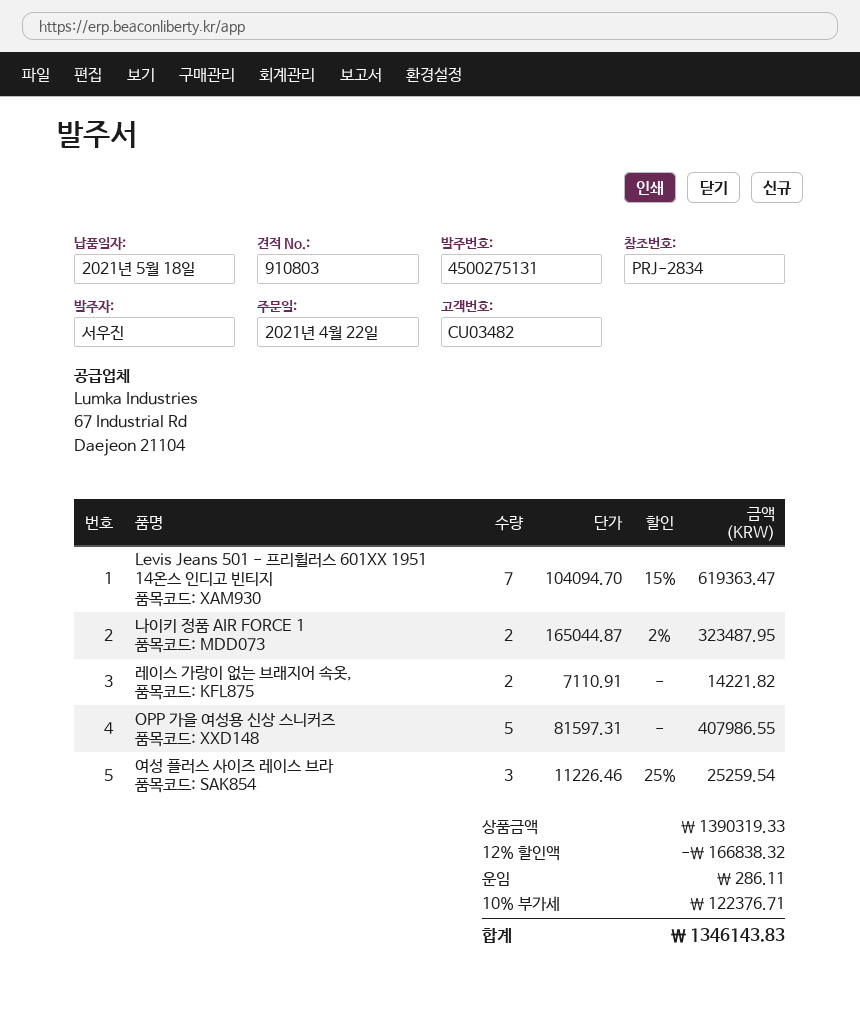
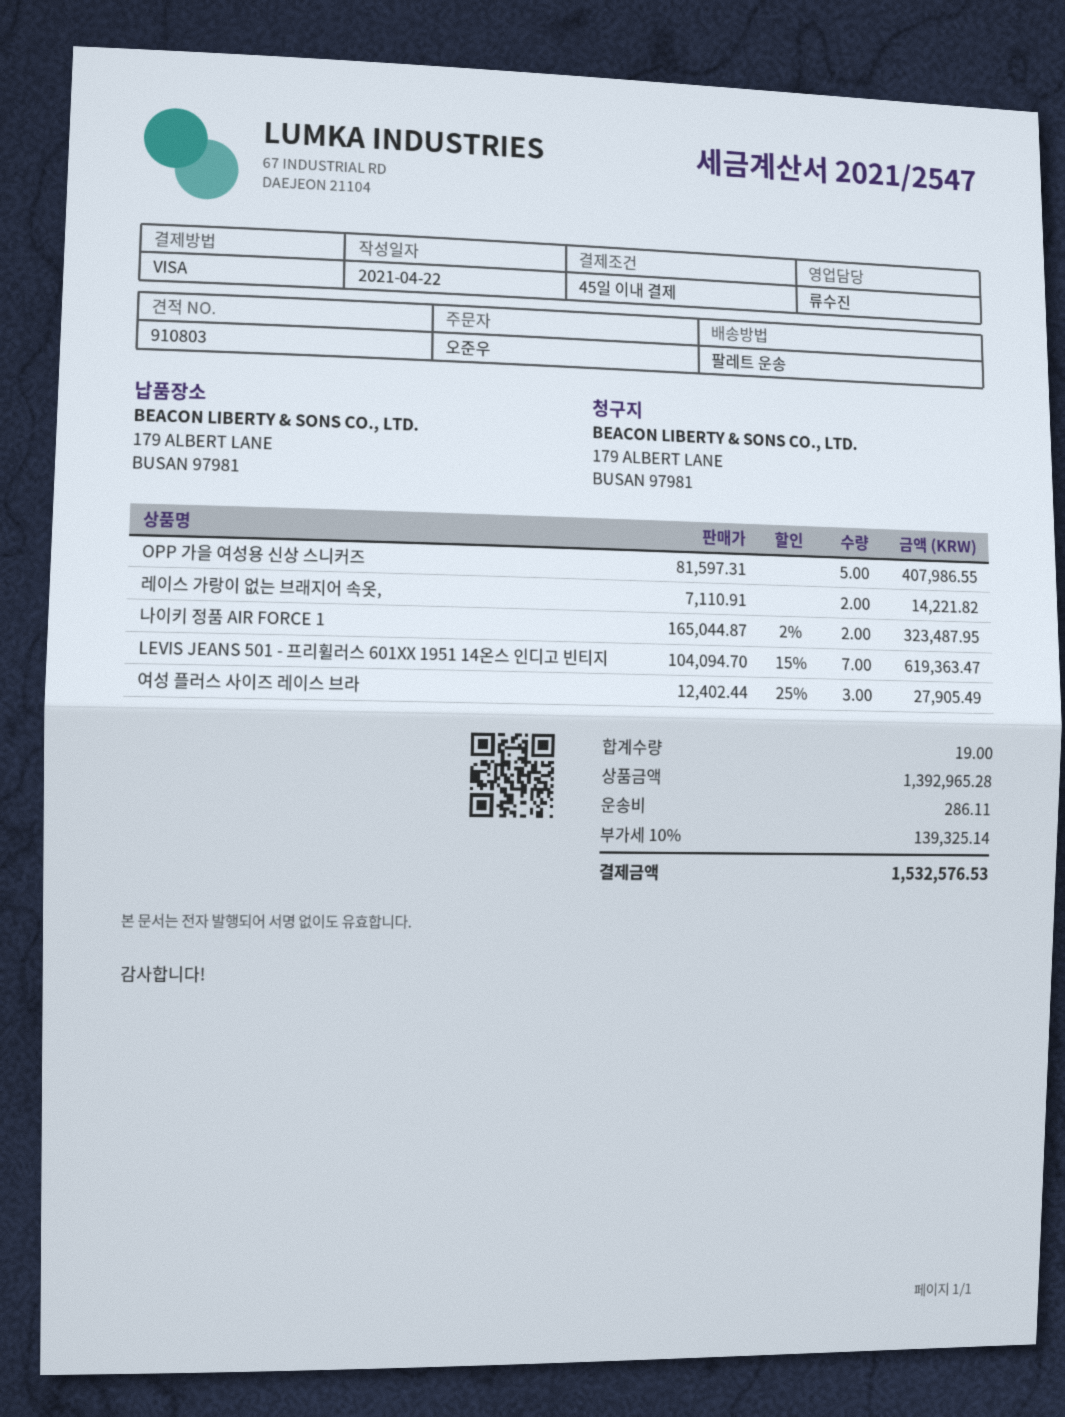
ordered by: 서우진 -> 오준우
여성 플러스 사이즈 레이스 브라: 3 x 11226.46 - 25% = 25259.54 -> 3 x 12402.44 - 25% = 27905.49
subtotal: 1390319.33 -> 1392965.28
discount: 12% = 166838.32 -> none
tax: 10% = 122376.71 -> 10% = 139325.14
total: 1346143.83 -> 1532576.53

